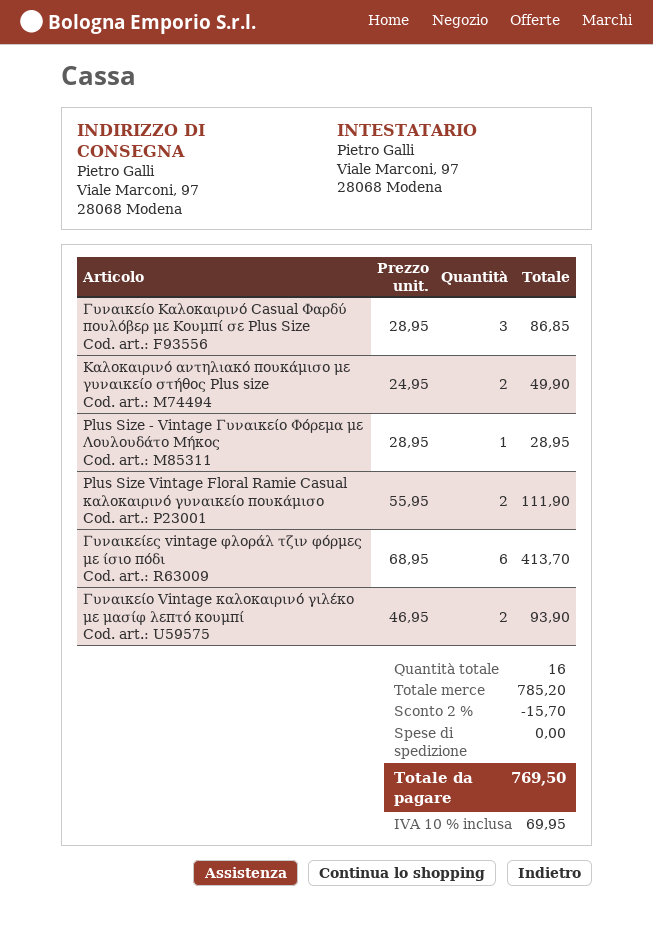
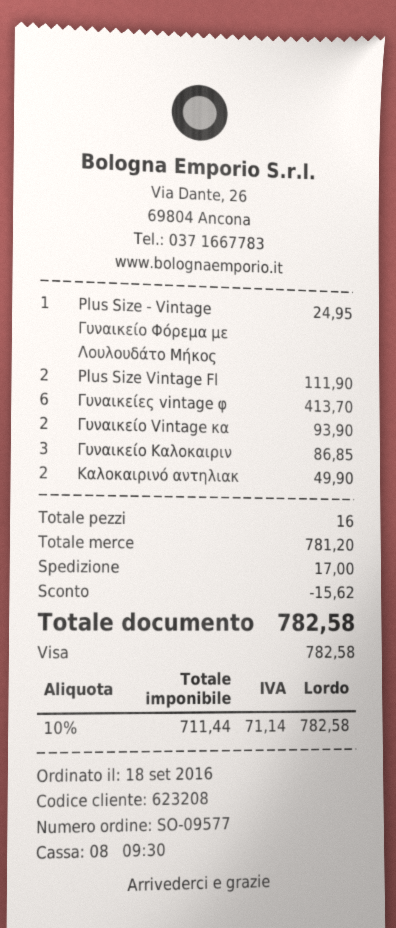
Plus Size - Vintage Γυναικείο Φόρεμα με Λουλουδάτο Μήκος: 1 for 28.95 -> 1 for 24.95
subtotal: 785.20 -> 781.20
discount: 15.70 -> 15.62
shipping: 0.00 -> 17.00
tax: 10% = 69.95 -> 10% = 71.14
total: 769.50 -> 782.58

